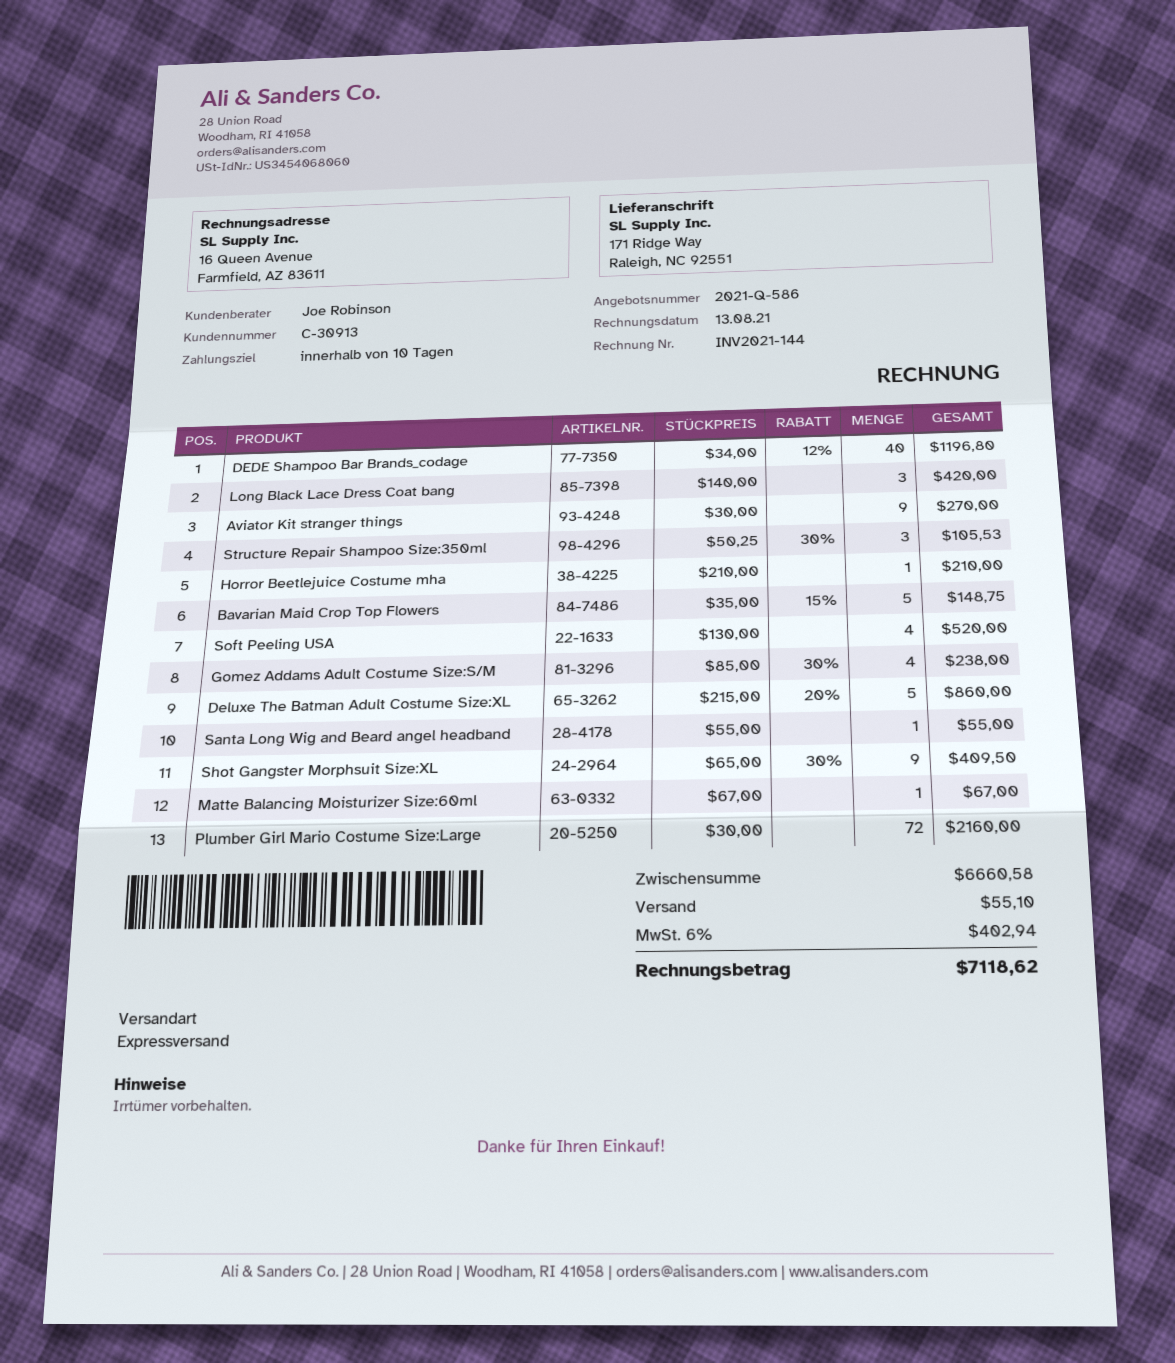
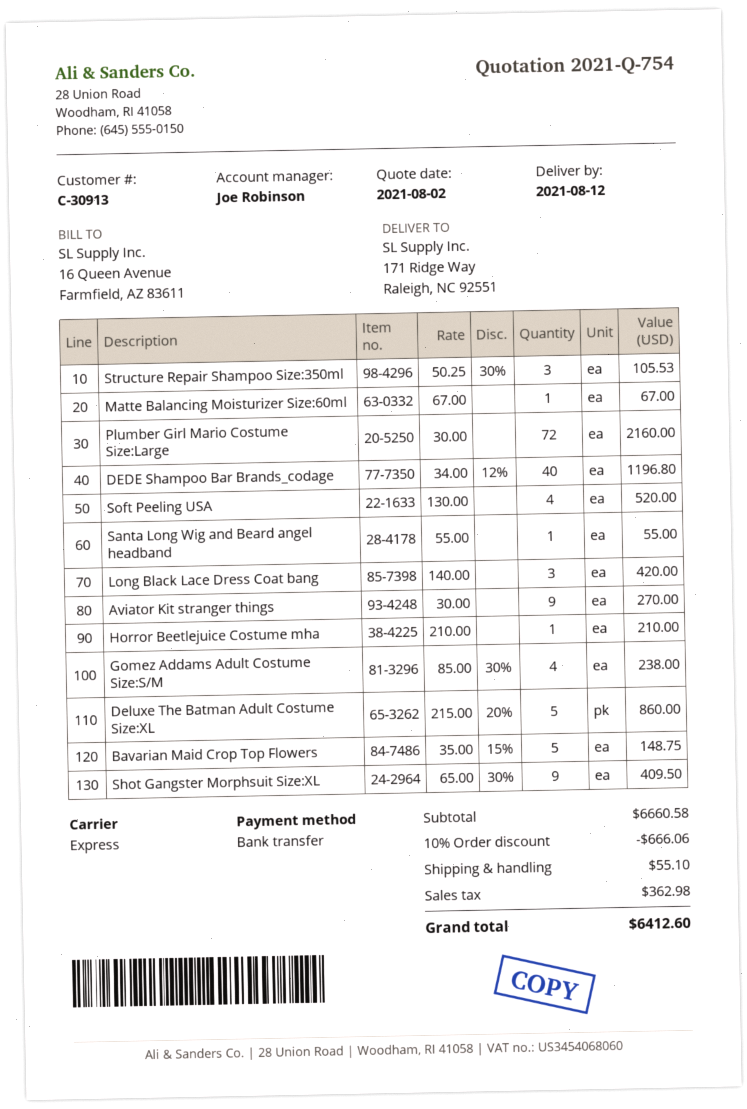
quote number: 2021-Q-586 -> 2021-Q-754
discount: none -> 10% = 666.06
tax: 402.94 -> 362.98
total: 7118.62 -> 6412.60

